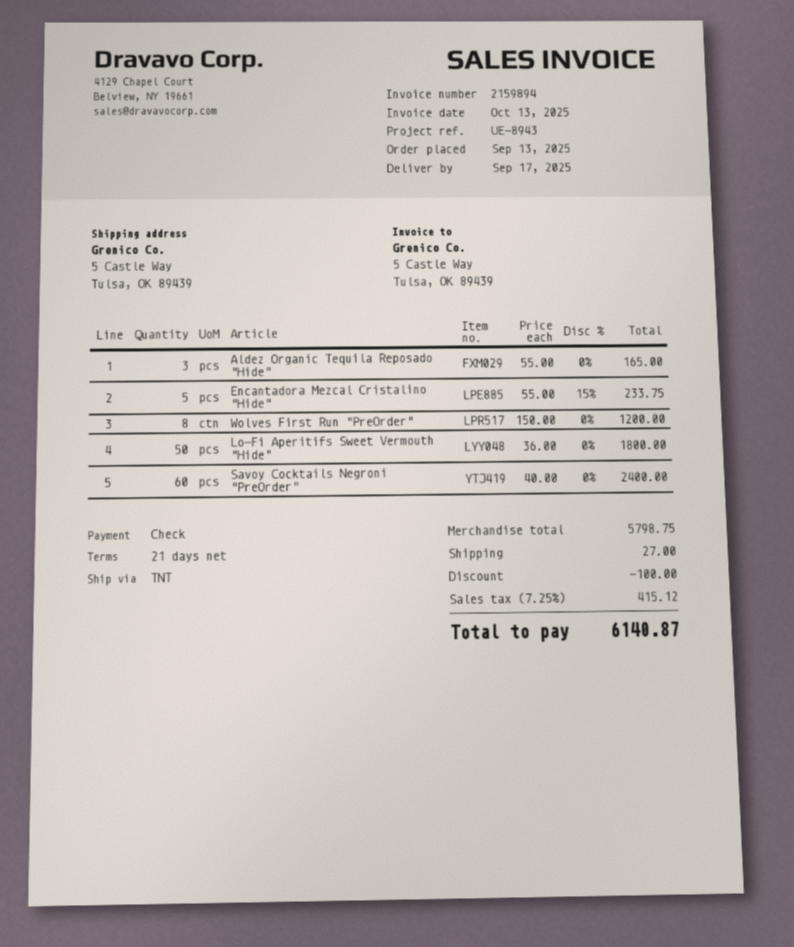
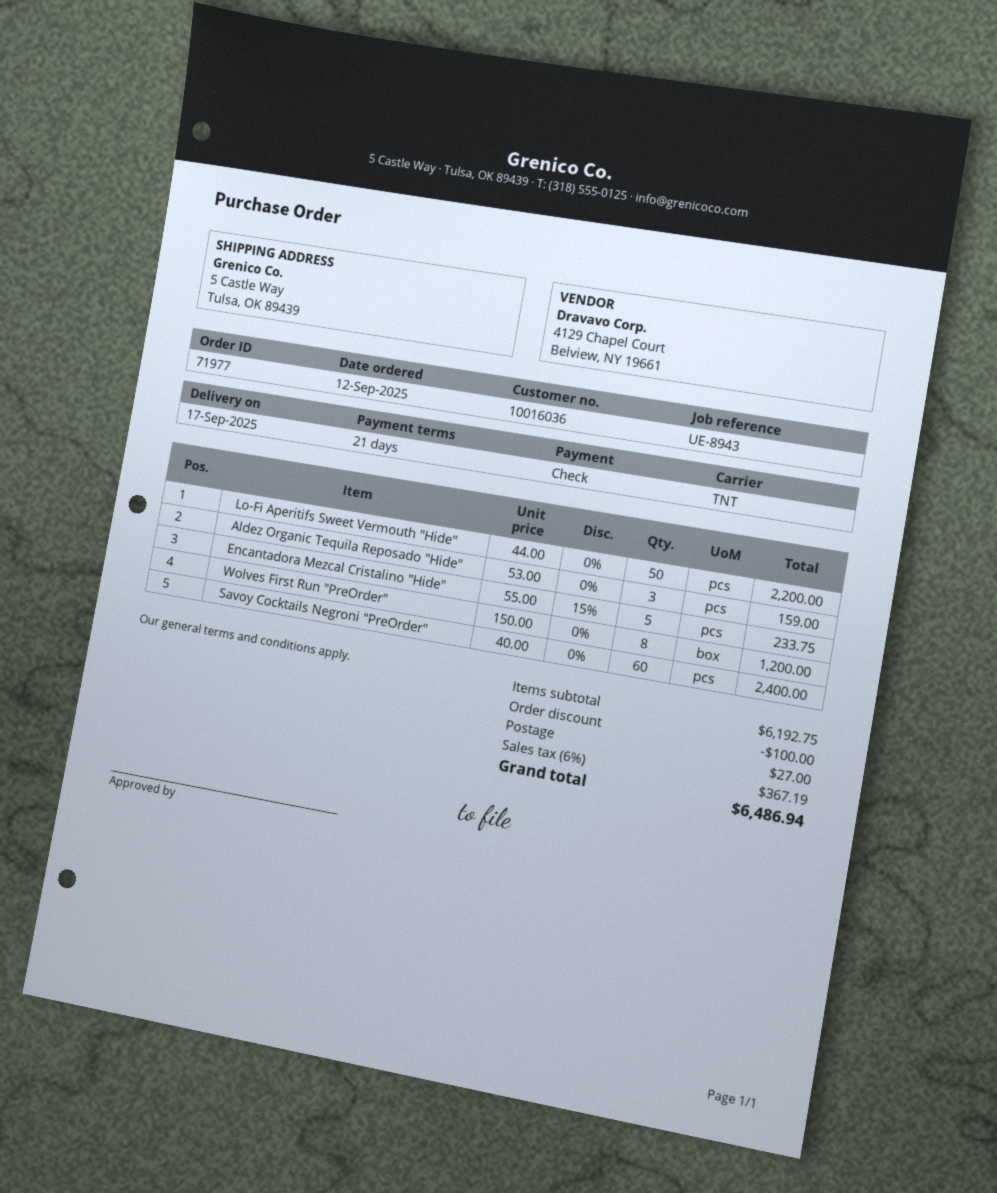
order date: 2025-09-13 -> 2025-09-12
Aldez Organic Tequila Reposado "Hide": 3 x 55.00 = 165.00 -> 3 x 53.00 = 159.00
Lo-Fi Aperitifs Sweet Vermouth "Hide": 50 x 36.00 = 1800.00 -> 50 x 44.00 = 2200.00
subtotal: 5798.75 -> 6192.75
tax: 7.25% = 415.12 -> 6% = 367.19
total: 6140.87 -> 6486.94

